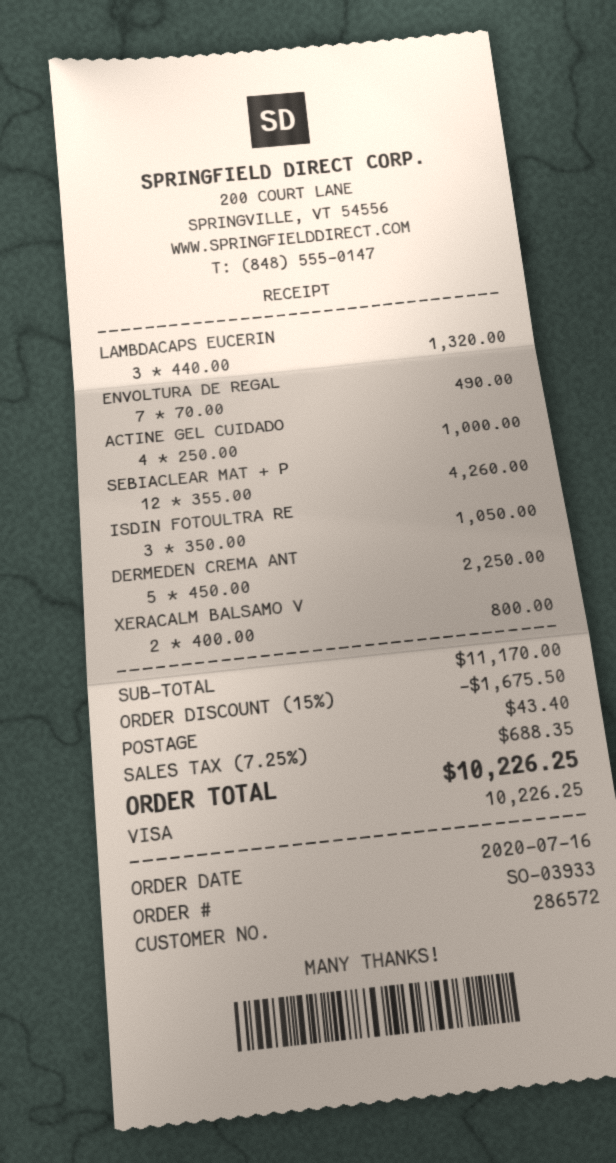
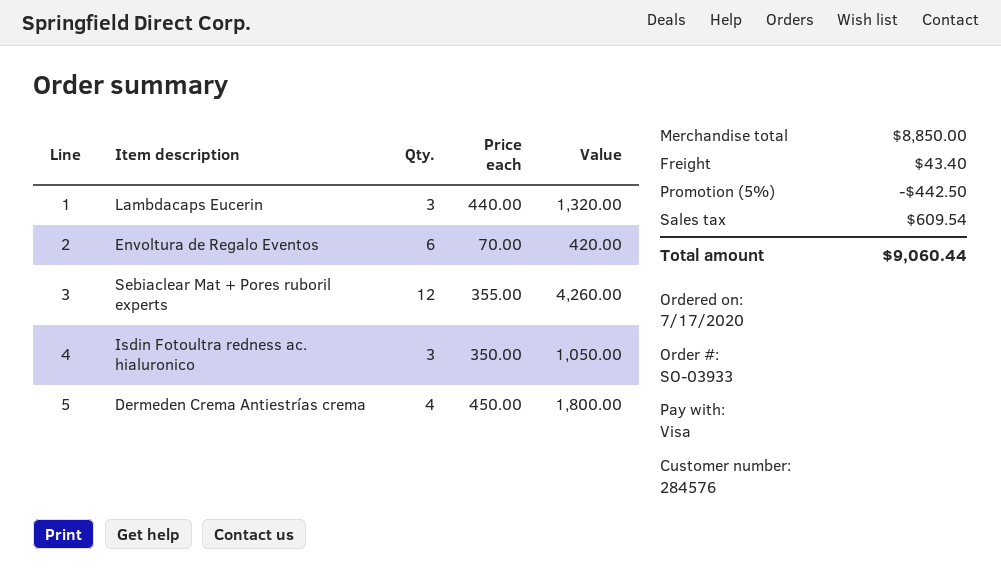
order date: 2020-07-16 -> 2020-07-17
customer number: 286572 -> 284576
ENVOLTURA DE REGAL: 7 x 70.00 = 490.00 -> 6 x 70.00 = 420.00
ACTINE GEL CUIDADO: 4 x 250.00 = 1000.00 -> none
DERMEDEN CREMA ANT: 5 x 450.00 = 2250.00 -> 4 x 450.00 = 1800.00
XERACALM BALSAMO V: 2 x 400.00 = 800.00 -> none
subtotal: 11170.00 -> 8850.00
discount: 15% = 1675.50 -> 5% = 442.50
tax: 688.35 -> 609.54
total: 10226.25 -> 9060.44

